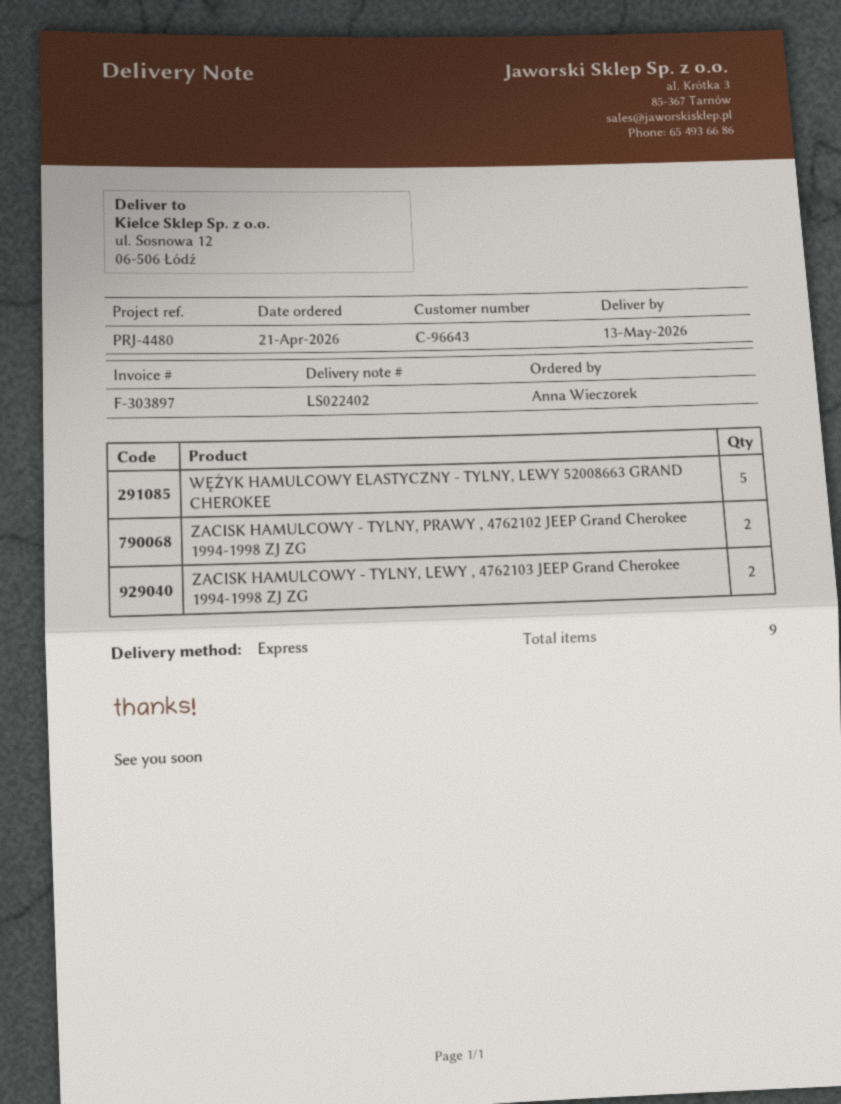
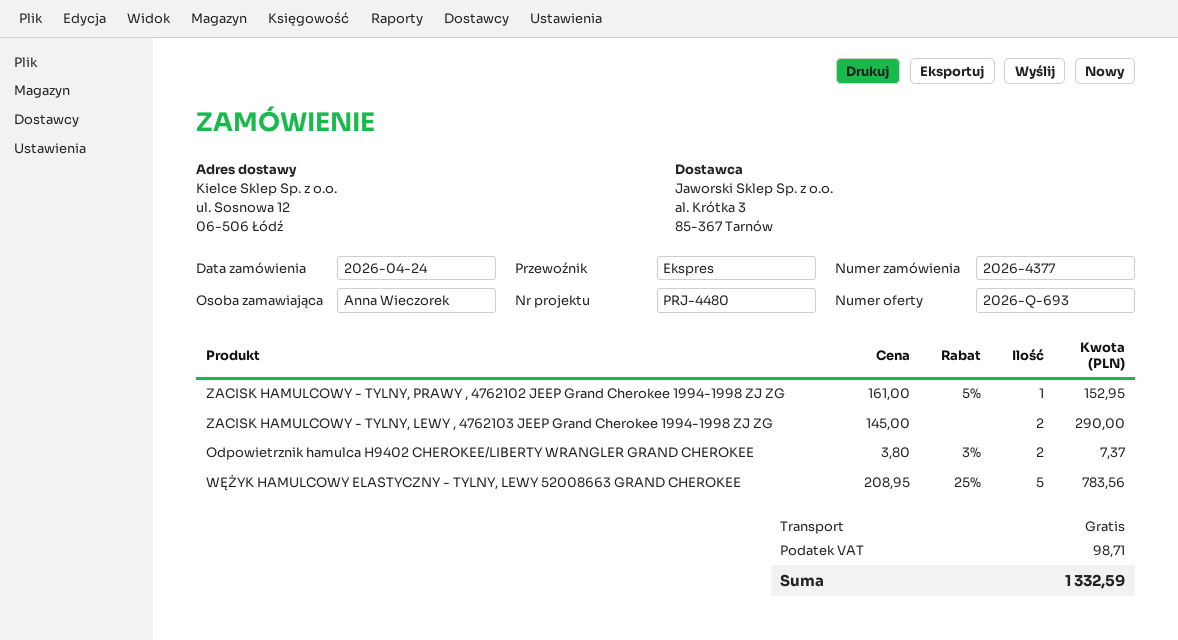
order date: 2026-04-21 -> 2026-04-24
ZACISK HAMULCOWY - TYLNY, PRAWY , 4762102 JEEP Grand Cherokee 1994-1998 ZJ ZG: 2 -> 1
Odpowietrznik hamulca H9402 CHEROKEE/LIBERTY WRANGLER GRAND CHEROKEE: none -> 2

